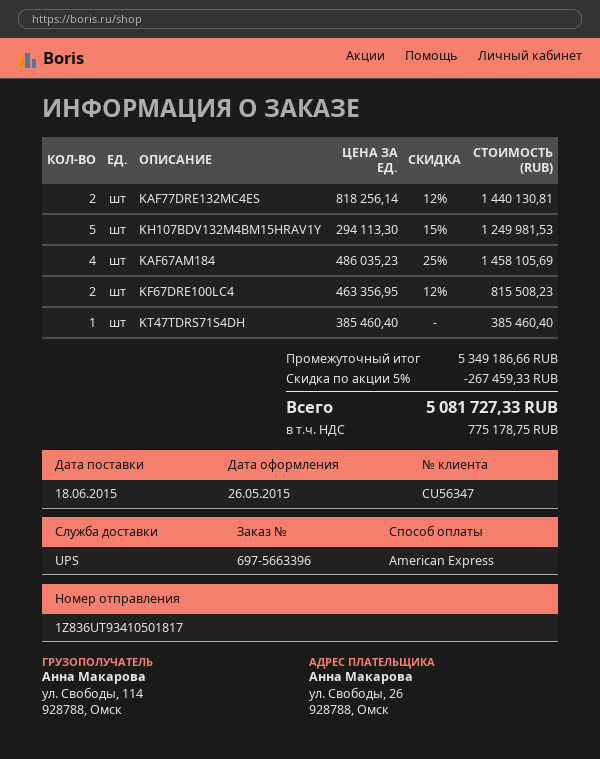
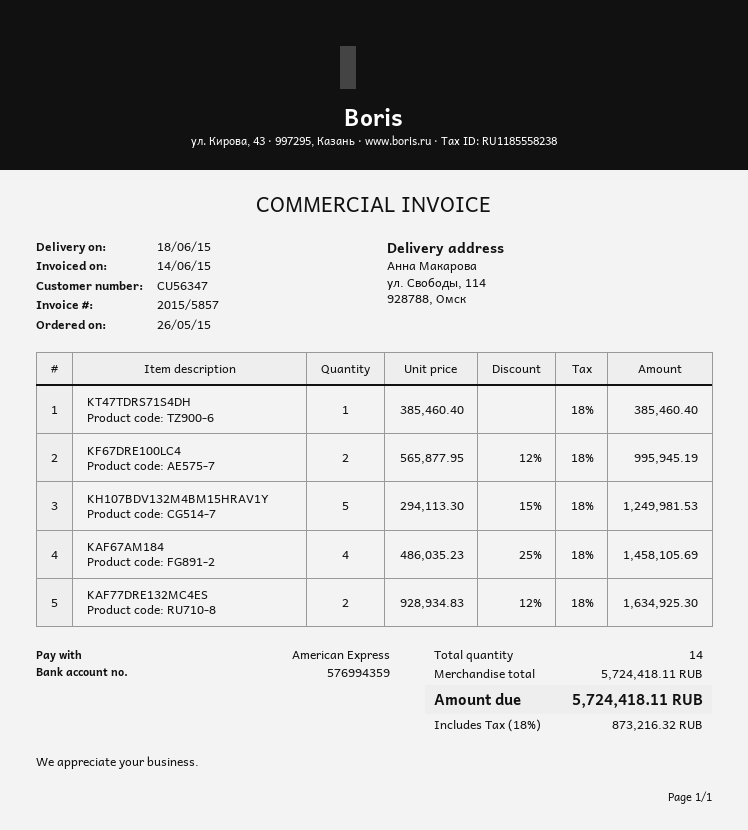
KAF77DRE132MC4ES: 2 x 818256.14 - 12% = 1440130.81 -> 2 x 928934.83 - 12% = 1634925.30
KF67DRE100LC4: 2 x 463356.95 - 12% = 815508.23 -> 2 x 565877.95 - 12% = 995945.19
subtotal: 5349186.66 -> 5724418.11
discount: 5% = 267459.33 -> none
tax: 775178.75 -> 873216.32
total: 5081727.33 -> 5724418.11

